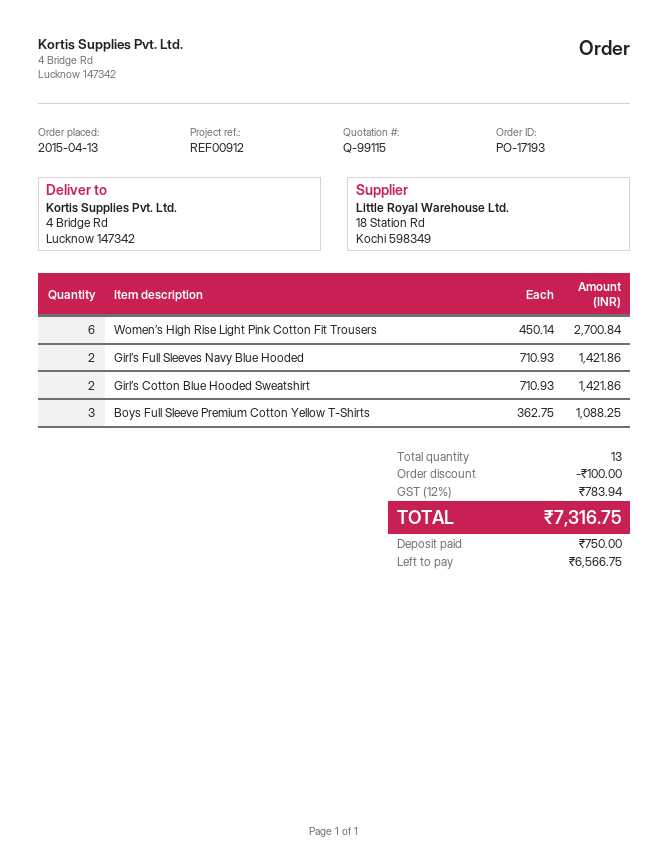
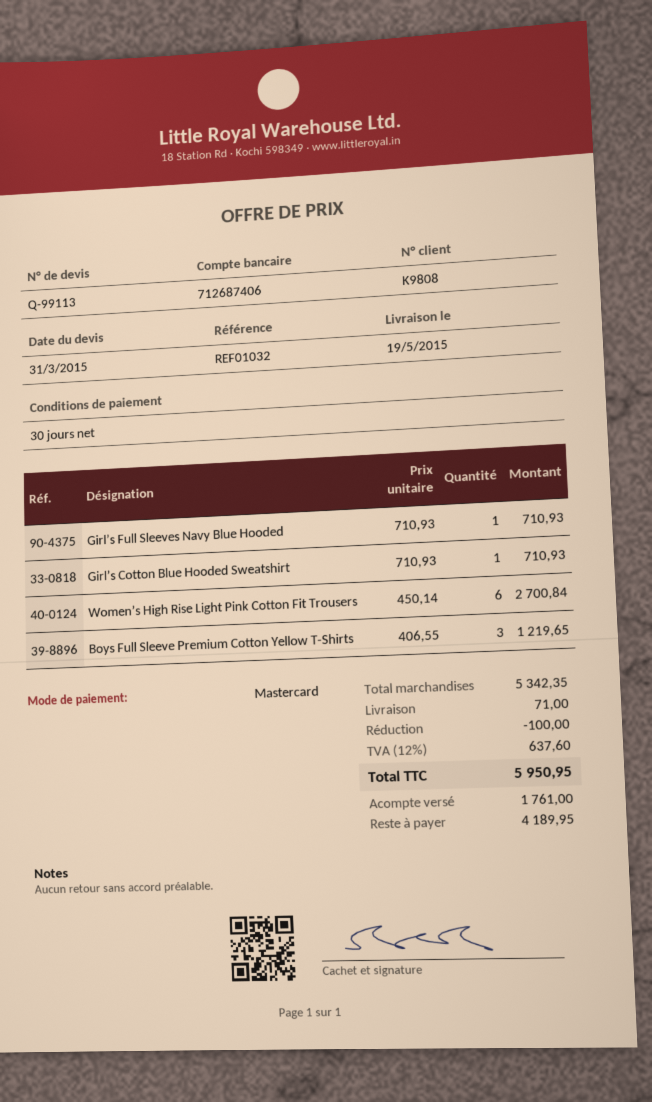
quote number: Q-99115 -> Q-99113
reference: REF00912 -> REF01032
Girl’s Full Sleeves Navy Blue Hooded: 2 x 710.93 = 1421.86 -> 1 x 710.93 = 710.93
Girl’s Cotton Blue Hooded Sweatshirt: 2 x 710.93 = 1421.86 -> 1 x 710.93 = 710.93
Boys Full Sleeve Premium Cotton Yellow T-Shirts: 3 x 362.75 = 1088.25 -> 3 x 406.55 = 1219.65
shipping: none -> 71.00
tax: 12% = 783.94 -> 12% = 637.60
total: 7316.75 -> 5950.95
deposit: 750.00 -> 1761.00
balance: 6566.75 -> 4189.95

